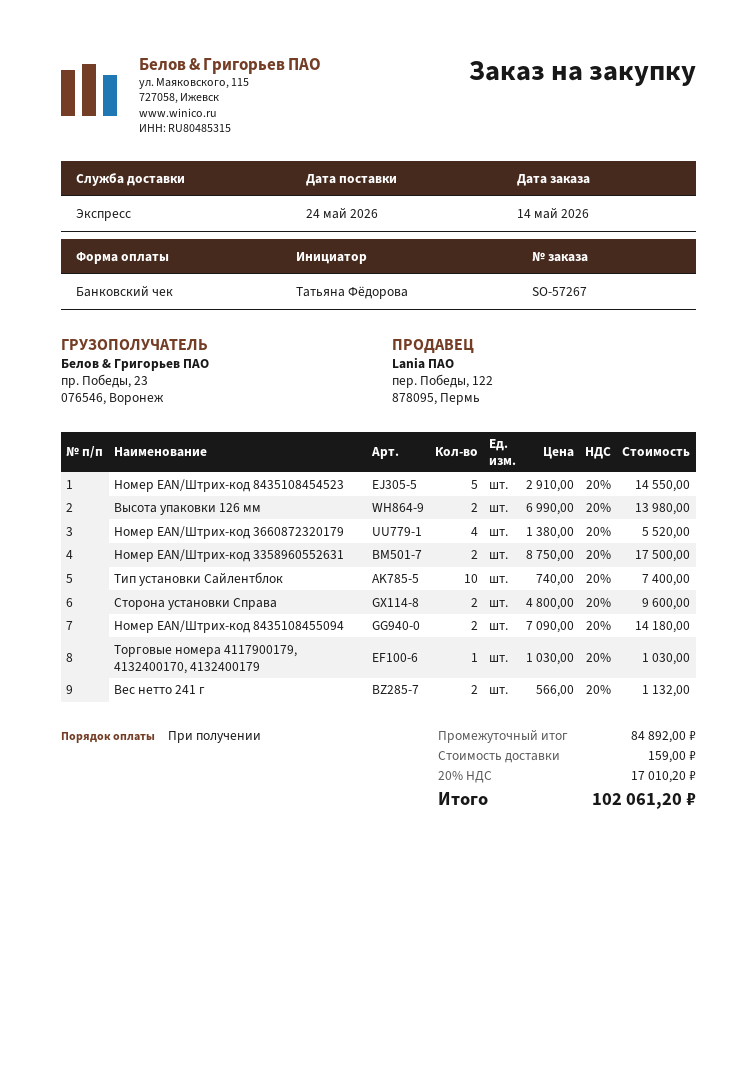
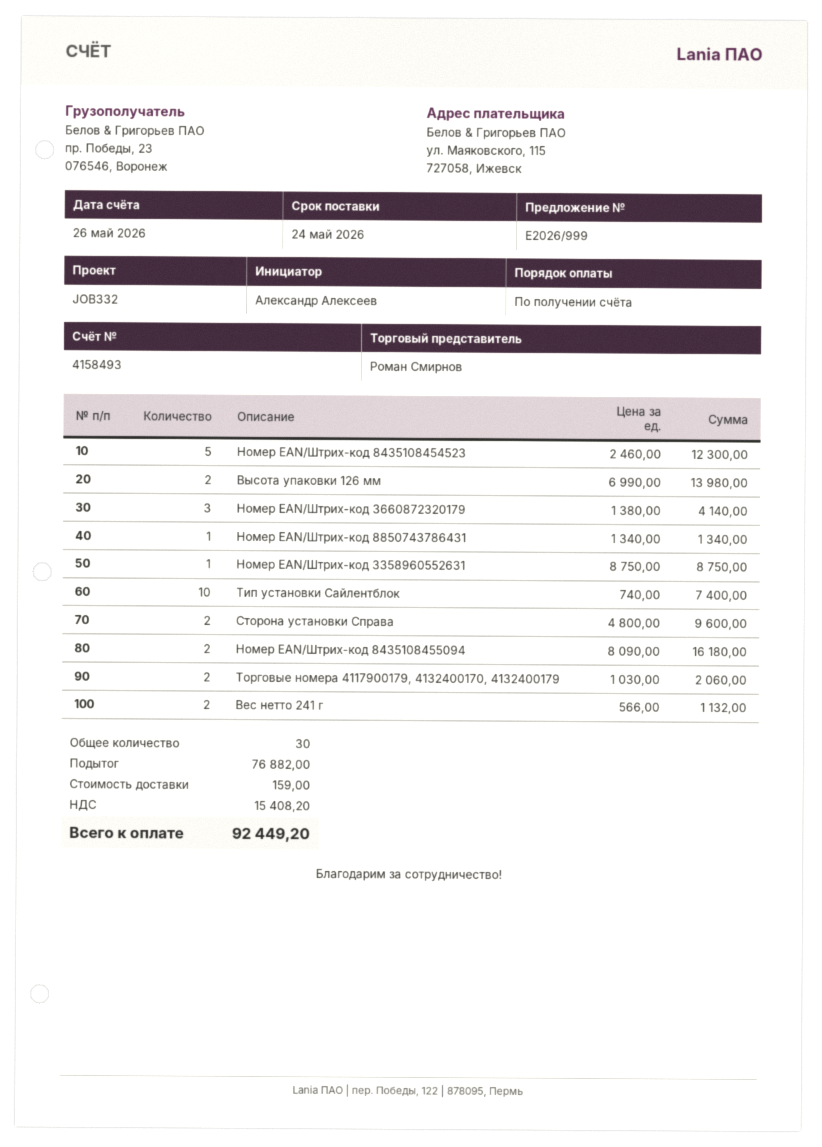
ordered by: Татьяна Фёдорова -> Александр Алексеев
Номер EAN/Штрих-код 8435108454523: 5 x 2910.00 = 14550.00 -> 5 x 2460.00 = 12300.00
Номер EAN/Штрих-код 3660872320179: 4 x 1380.00 = 5520.00 -> 3 x 1380.00 = 4140.00
Номер EAN/Штрих-код 3358960552631: 2 x 8750.00 = 17500.00 -> 1 x 8750.00 = 8750.00
Номер EAN/Штрих-код 8435108455094: 2 x 7090.00 = 14180.00 -> 2 x 8090.00 = 16180.00
Торговые номера 4117900179, 4132400170, 4132400179: 1 x 1030.00 = 1030.00 -> 2 x 1030.00 = 2060.00
Номер EAN/Штрих-код 8850743786431: none -> 1 x 1340.00 = 1340.00
subtotal: 84892.00 -> 76882.00
tax: 17010.20 -> 15408.20
total: 102061.20 -> 92449.20

